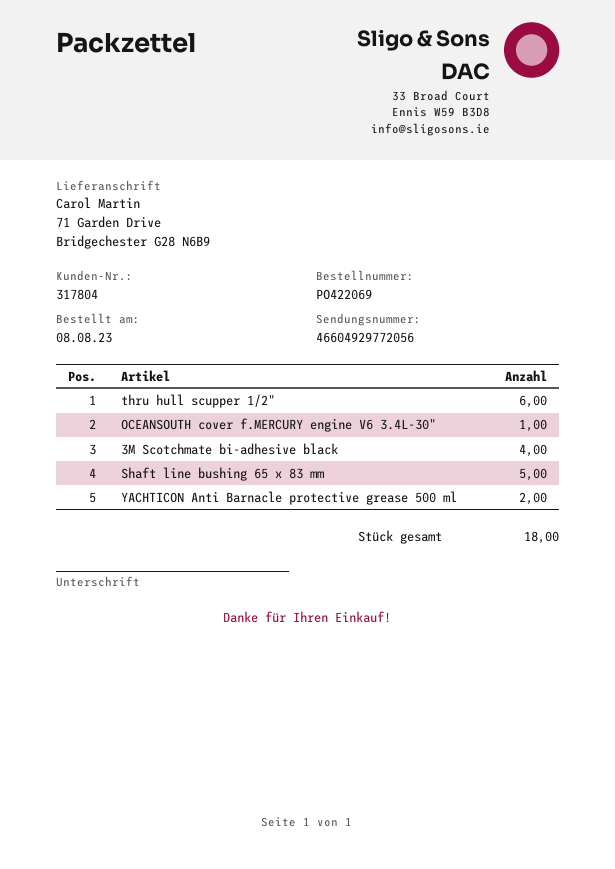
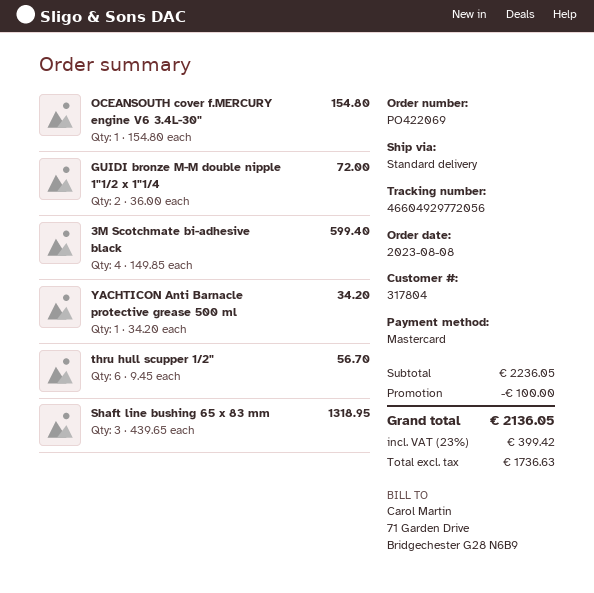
Shaft line bushing 65 x 83 mm: 5 -> 3
YACHTICON Anti Barnacle protective grease 500 ml: 2 -> 1
GUIDI bronze M-M double nipple 1"1/2 x 1"1/4: none -> 2

